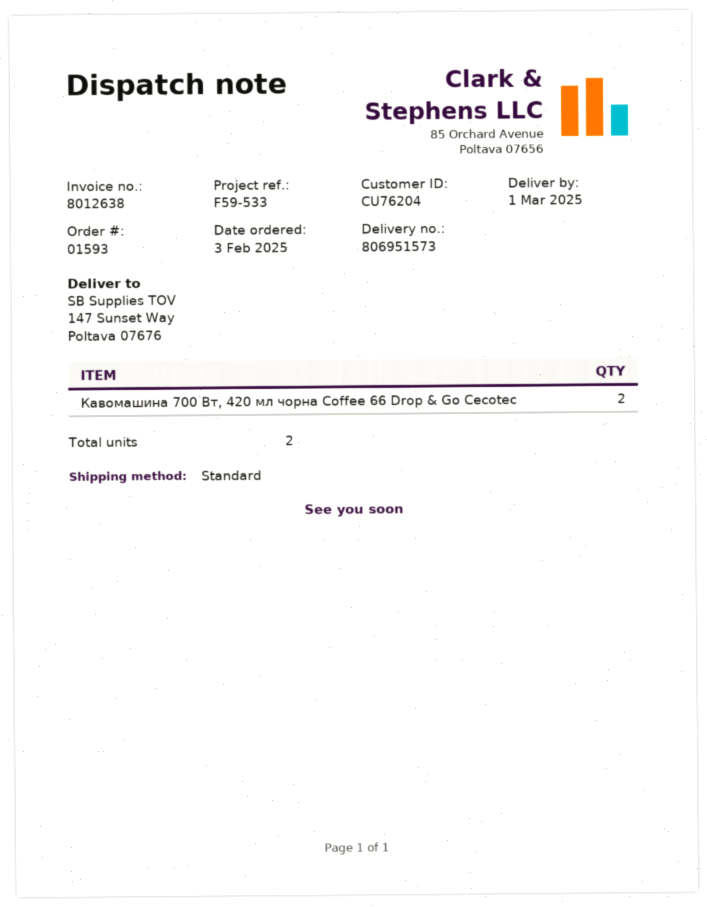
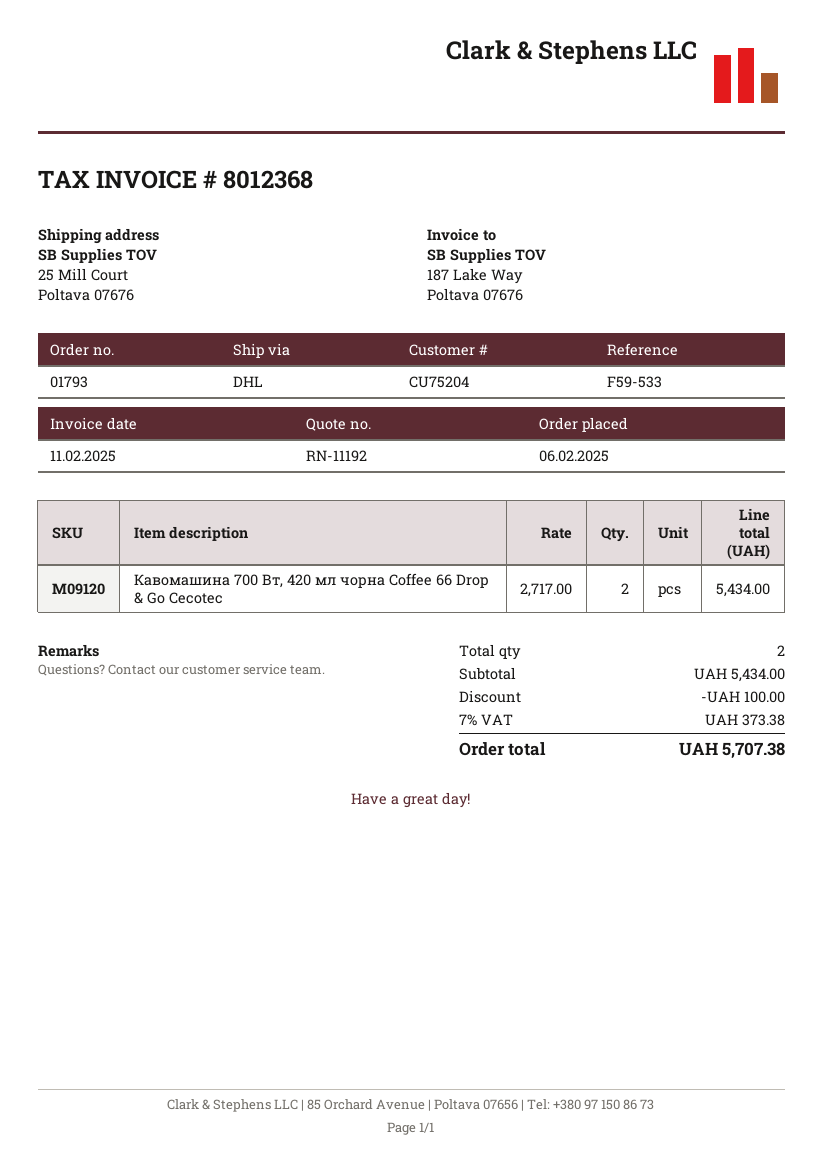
order number: 01593 -> 01793
order date: 2025-02-03 -> 2025-02-06
invoice number: 8012638 -> 8012368
customer number: CU76204 -> CU75204
shipping method: standard -> DHL
ship to: 147 Sunset Way, Poltava 07676 -> 25 Mill Court, Poltava 07676

